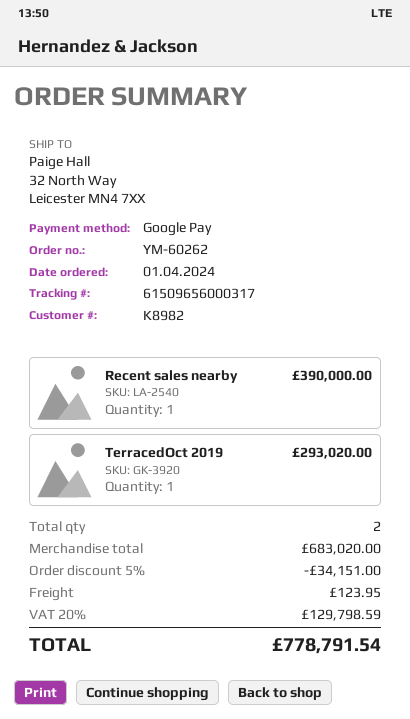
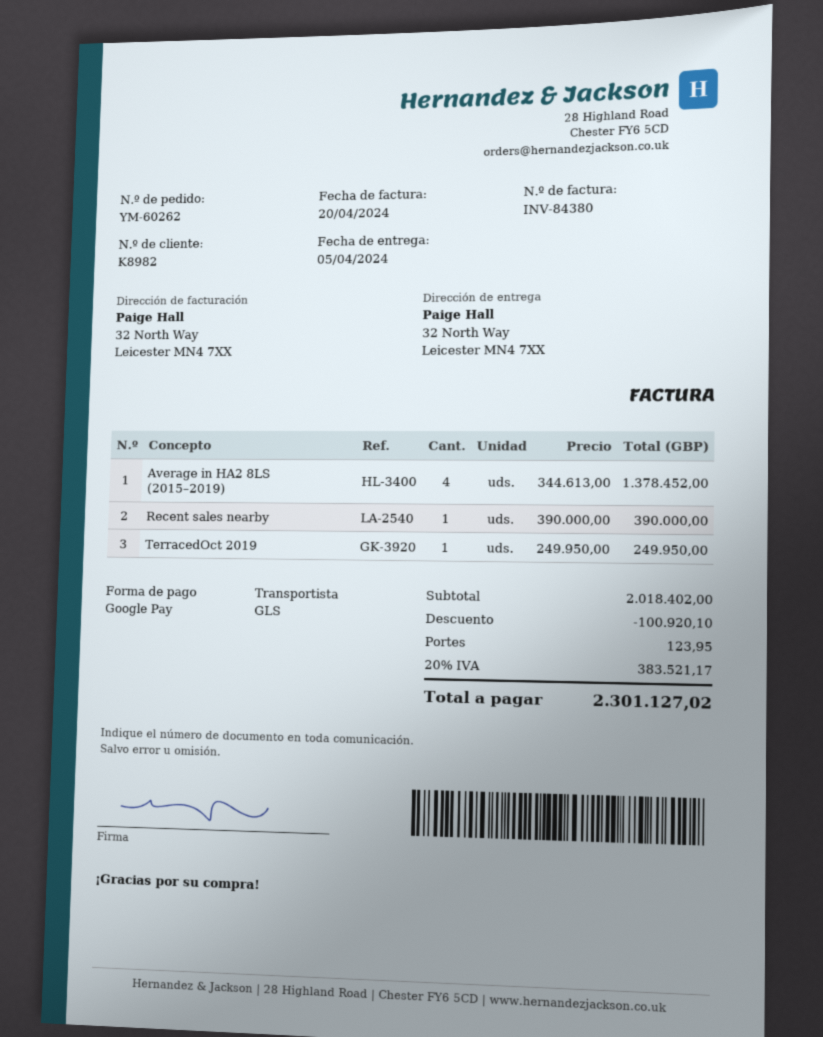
TerracedOct 2019: 1 for 293020.00 -> 1 for 249950.00
Average in HA2 8LS (2015–2019): none -> 4 for 1378452.00
subtotal: 683020.00 -> 2018402.00
discount: 34151.00 -> 100920.10
tax: 20% = 129798.59 -> 20% = 383521.17
total: 778791.54 -> 2301127.02

